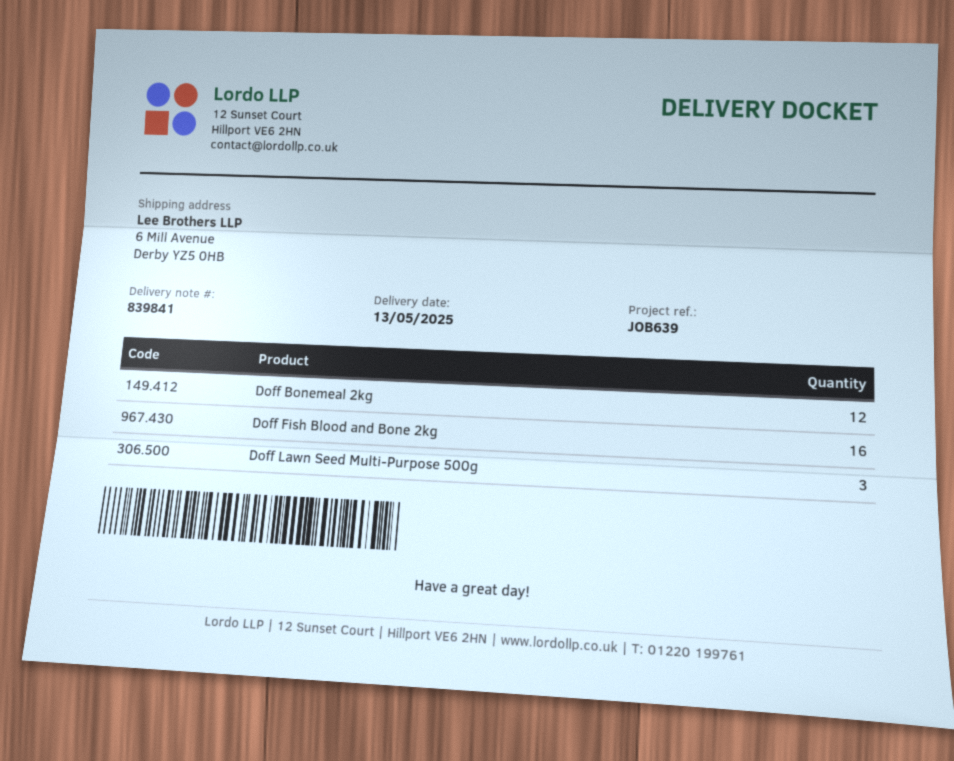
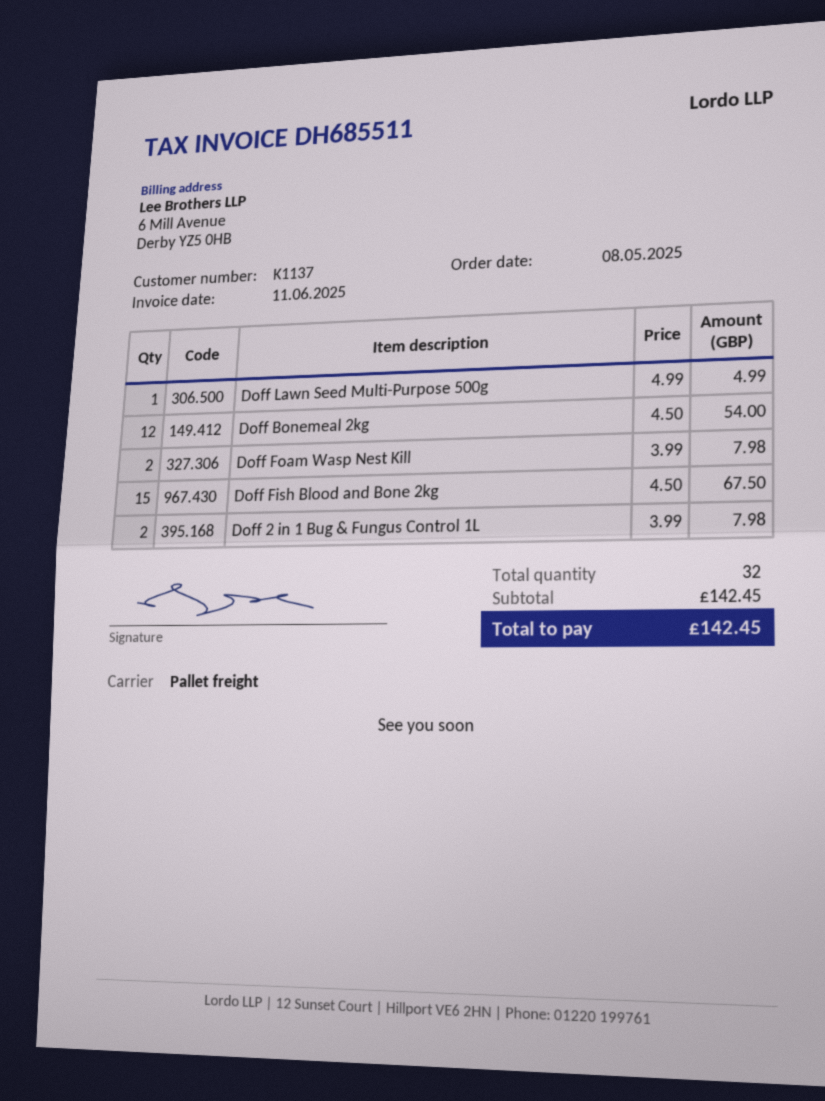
Doff Fish Blood and Bone 2kg: 16 -> 15
Doff Lawn Seed Multi-Purpose 500g: 3 -> 1
Doff Foam Wasp Nest Kill: none -> 2
Doff 2 in 1 Bug & Fungus Control 1L: none -> 2

